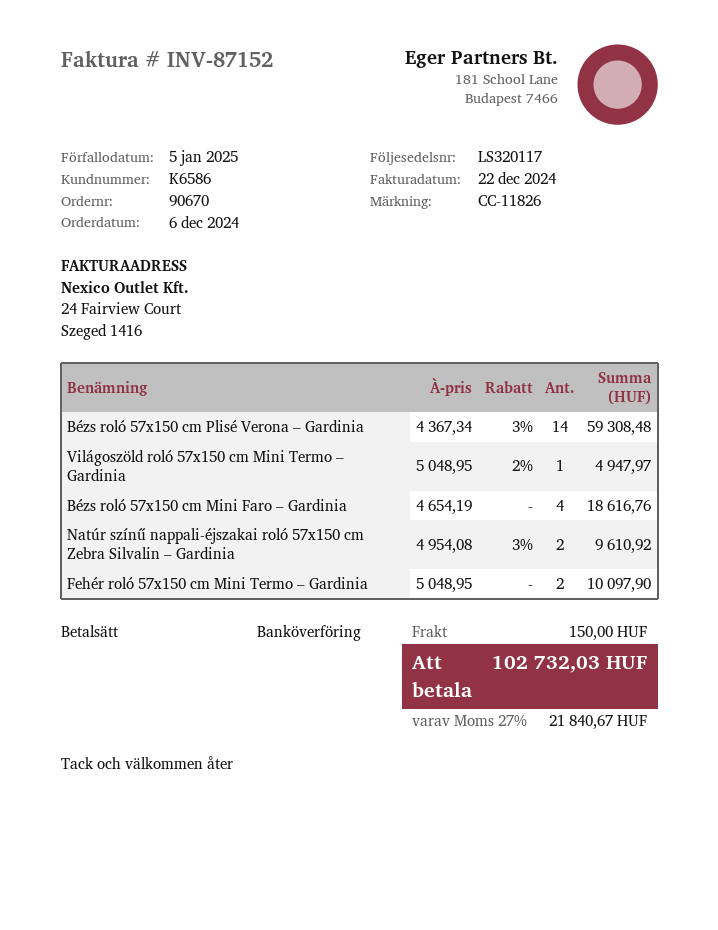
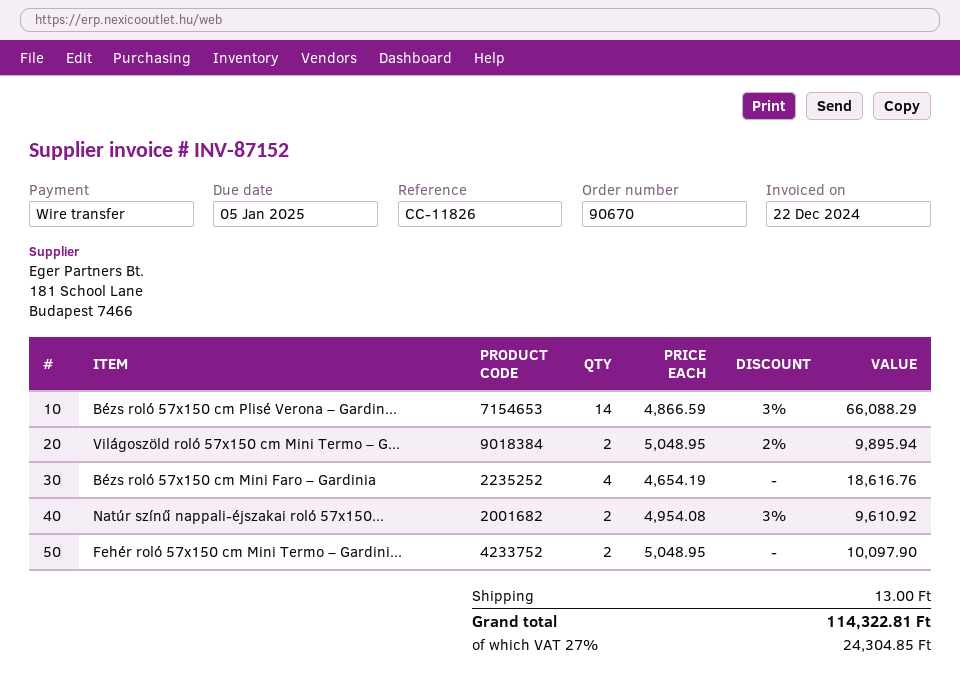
Bézs roló 57x150 cm Plisé Verona – Gardinia: 14 x 4367.34 - 3% = 59308.48 -> 14 x 4866.59 - 3% = 66088.29
Világoszöld roló 57x150 cm Mini Termo – Gardinia: 1 x 5048.95 - 2% = 4947.97 -> 2 x 5048.95 - 2% = 9895.94
shipping: 150.00 -> 13.00
tax: 27% = 21840.67 -> 27% = 24304.85
total: 102732.03 -> 114322.81

